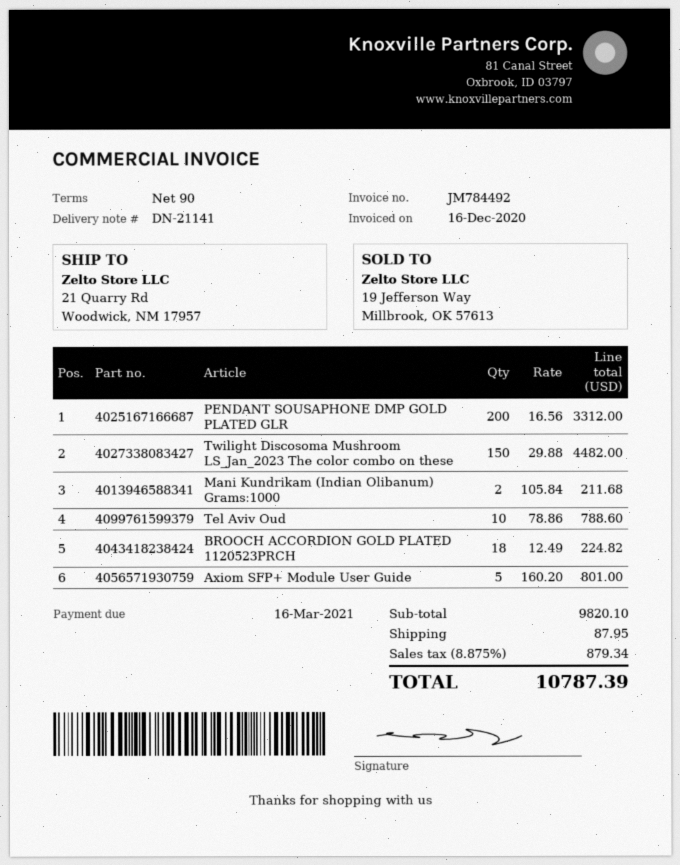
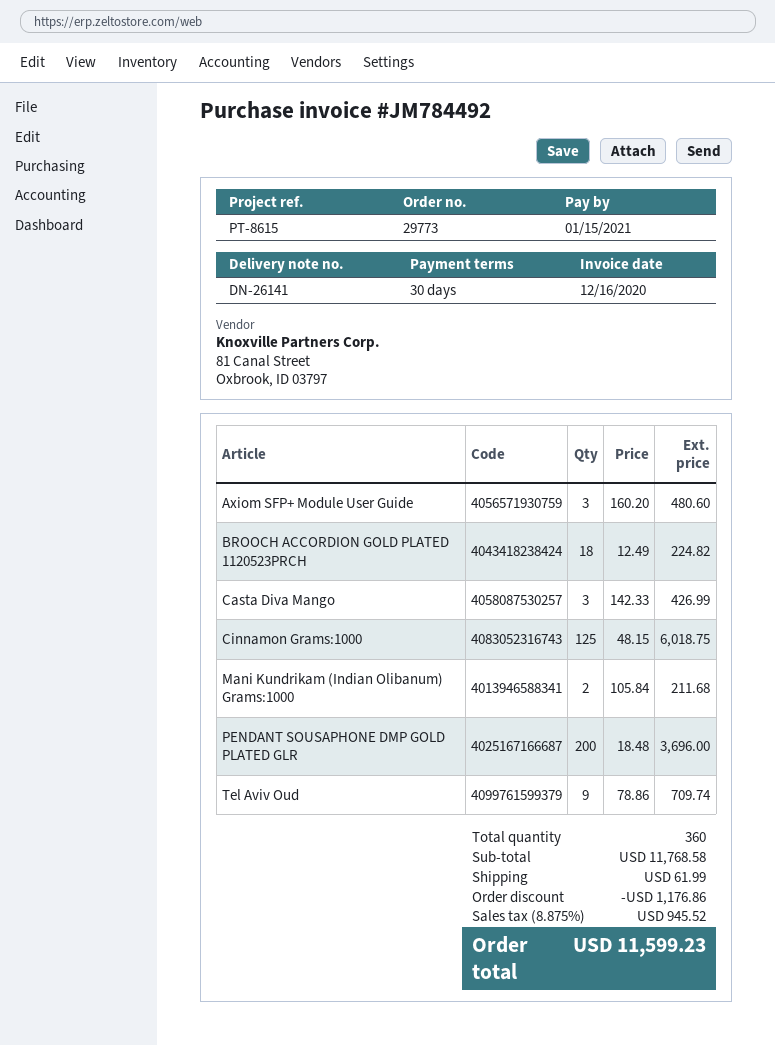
delivery note number: DN-21141 -> DN-26141
payment terms: 90 days -> 30 days
due date: 2021-03-16 -> 2021-01-15
PENDANT SOUSAPHONE DMP GOLD PLATED GLR: 200 x 16.56 = 3312.00 -> 200 x 18.48 = 3696.00
Twilight Discosoma Mushroom LS_Jan_2023 The color combo on these: 150 x 29.88 = 4482.00 -> none
Tel Aviv Oud: 10 x 78.86 = 788.60 -> 9 x 78.86 = 709.74
Axiom SFP+ Module User Guide: 5 x 160.20 = 801.00 -> 3 x 160.20 = 480.60
Casta Diva Mango: none -> 3 x 142.33 = 426.99
Cinnamon Grams:1000: none -> 125 x 48.15 = 6018.75
subtotal: 9820.10 -> 11768.58
discount: none -> 1176.86
shipping: 87.95 -> 61.99
tax: 8.875% = 879.34 -> 8.875% = 945.52
total: 10787.39 -> 11599.23

